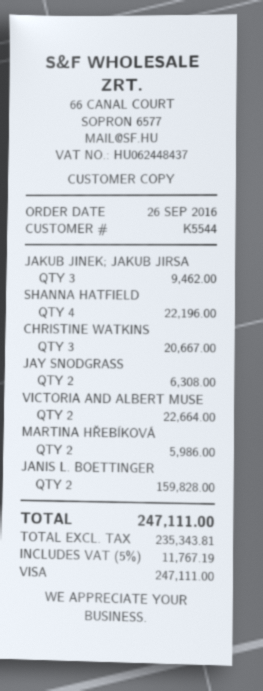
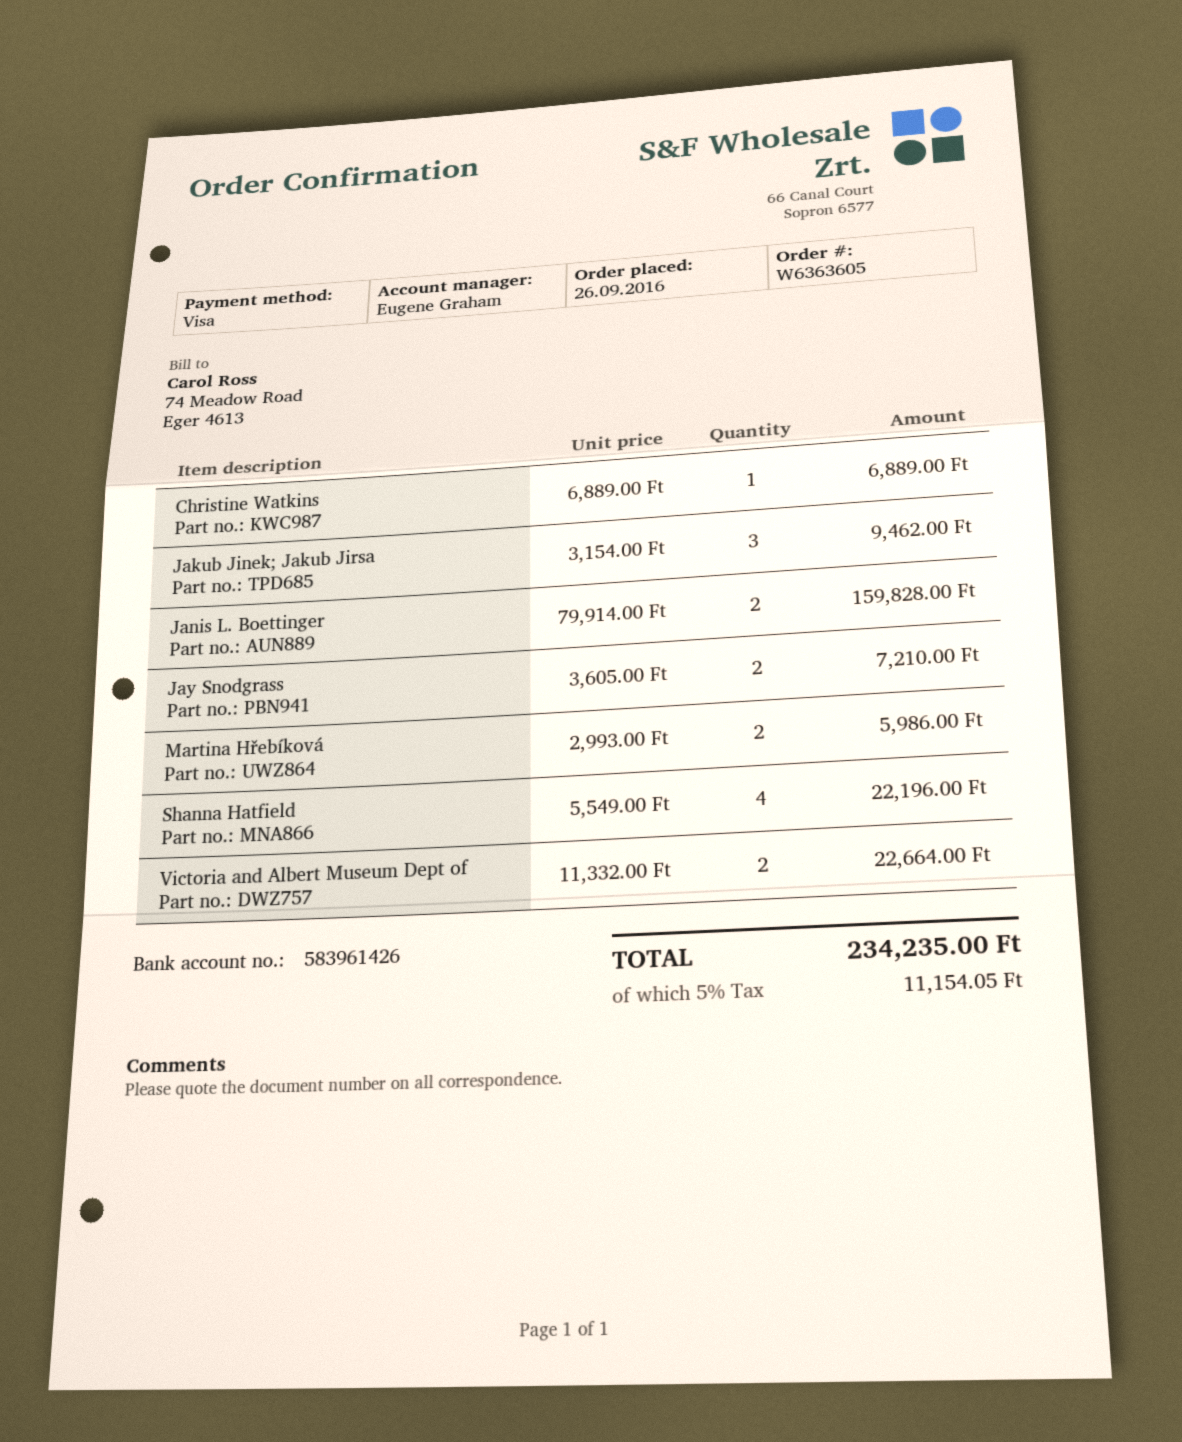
CHRISTINE WATKINS: 3 for 20667.00 -> 1 for 6889.00
JAY SNODGRASS: 2 for 6308.00 -> 2 for 7210.00
tax: 5% = 11767.19 -> 5% = 11154.05
total: 247111.00 -> 234235.00

